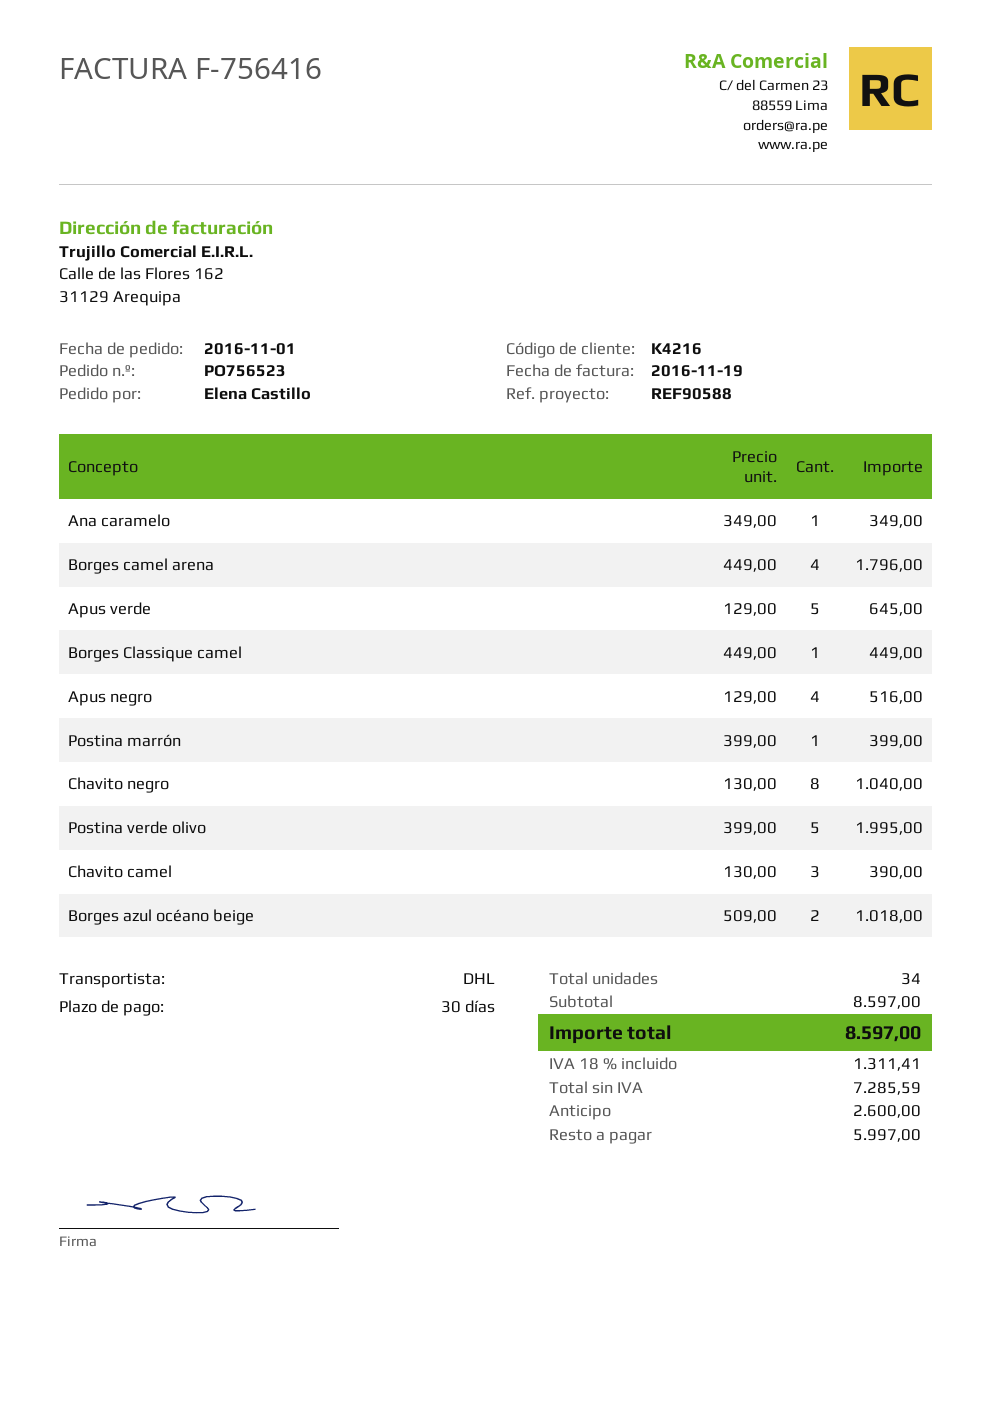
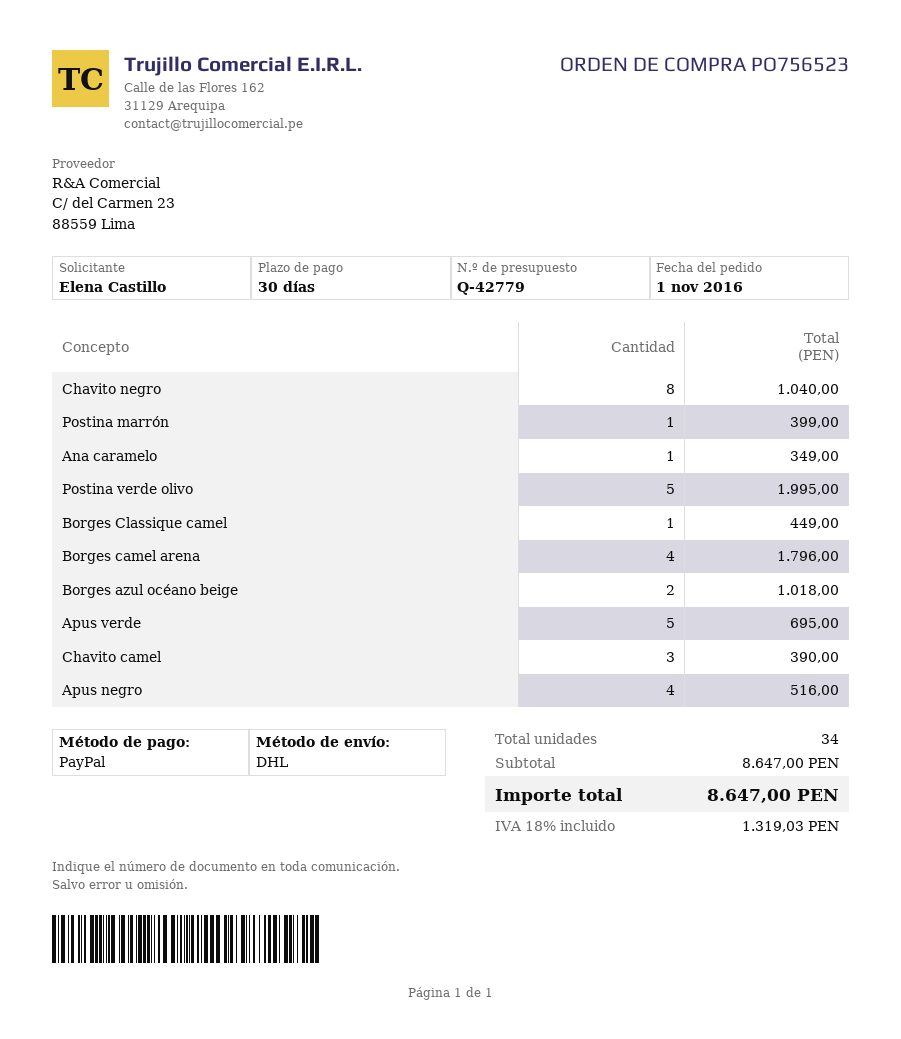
Apus verde: 5 for 645.00 -> 5 for 695.00
subtotal: 8597.00 -> 8647.00
tax: 18% = 1311.41 -> 18% = 1319.03
total: 8597.00 -> 8647.00

